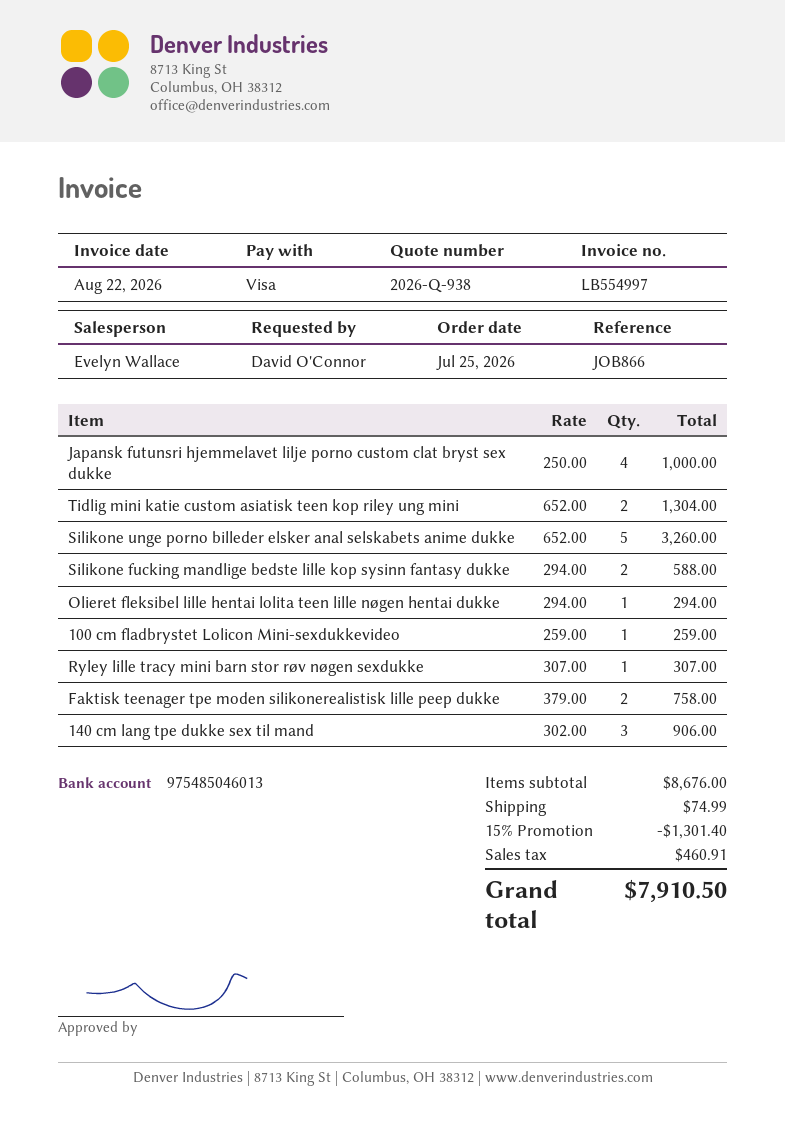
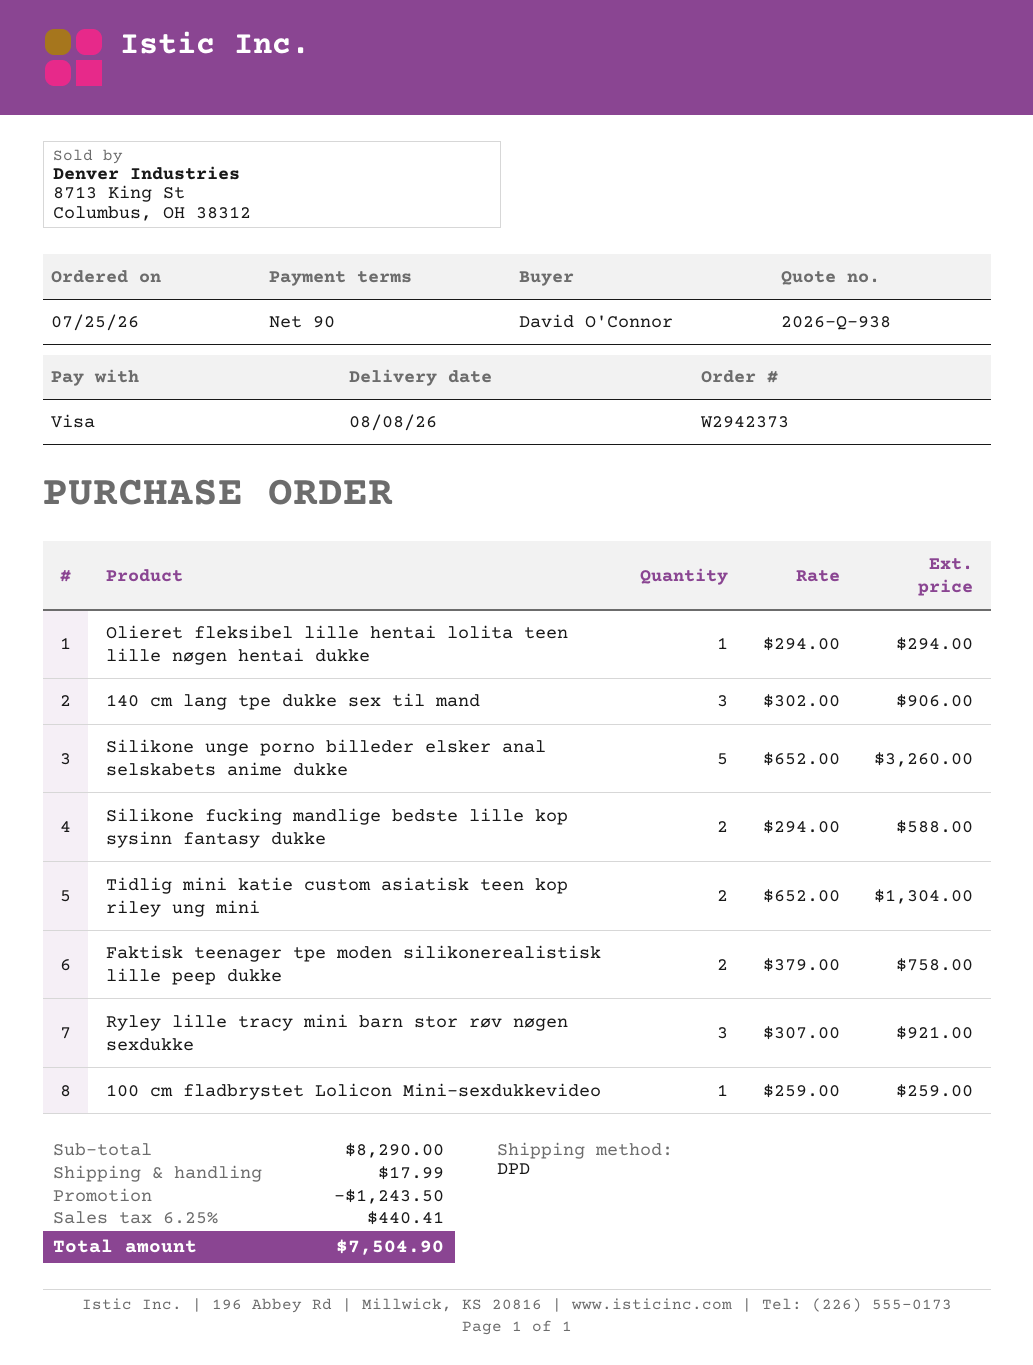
Japansk futunsri hjemmelavet lilje porno custom clat bryst sex dukke: 4 x 250.00 = 1000.00 -> none
Ryley lille tracy mini barn stor røv nøgen sexdukke: 1 x 307.00 = 307.00 -> 3 x 307.00 = 921.00
subtotal: 8676.00 -> 8290.00
discount: 1301.40 -> 1243.50
shipping: 74.99 -> 17.99
tax: 460.91 -> 440.41
total: 7910.50 -> 7504.90

